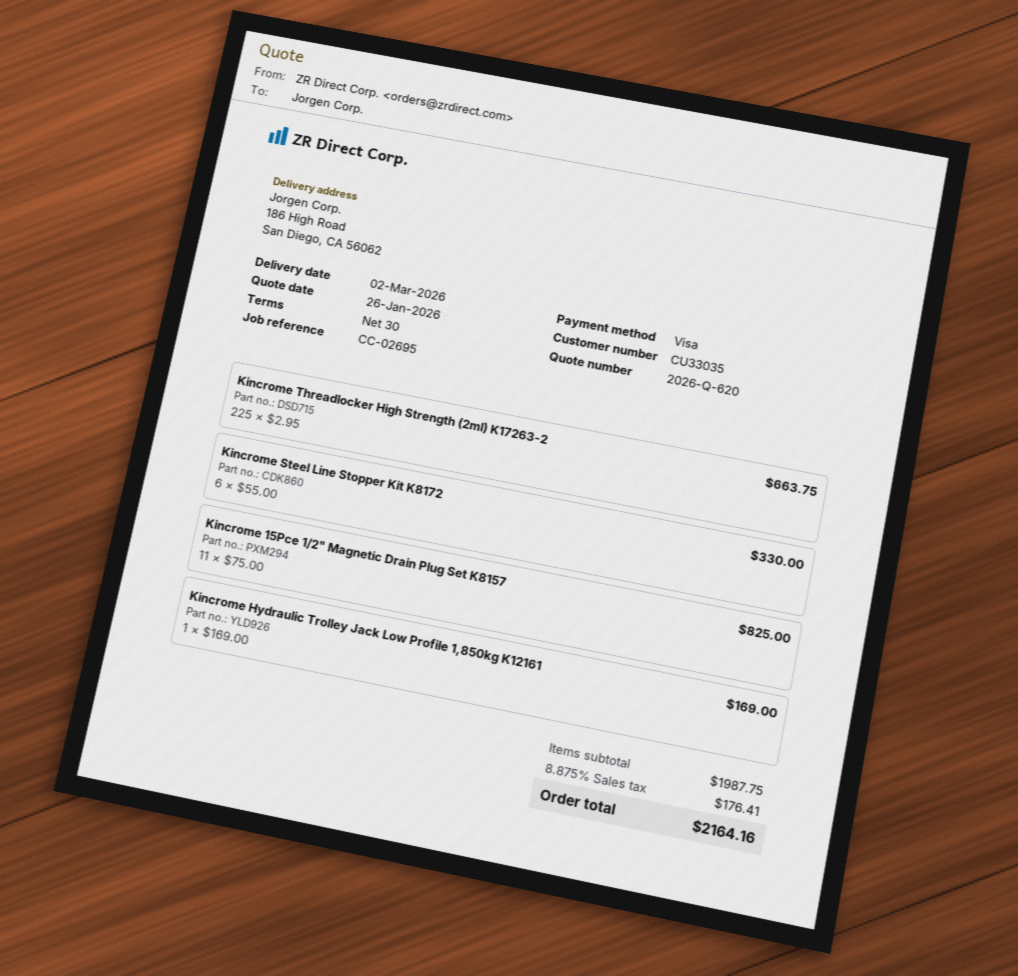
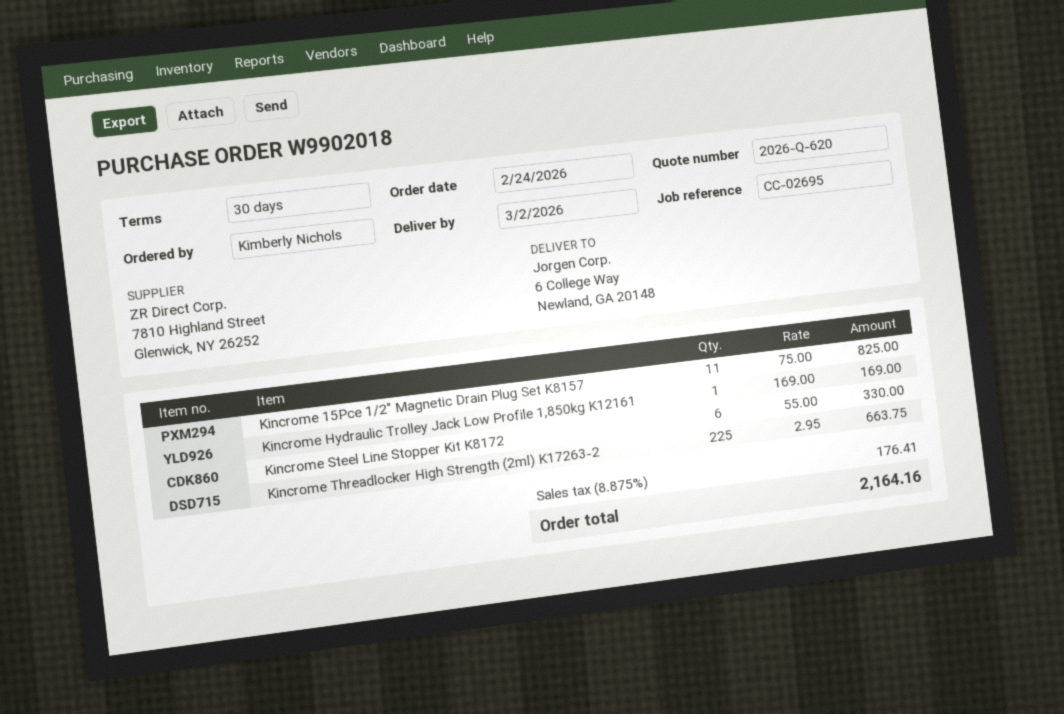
ship to: 186 High Road, San Diego, CA 56062 -> 6 College Way, Newland, GA 20148

